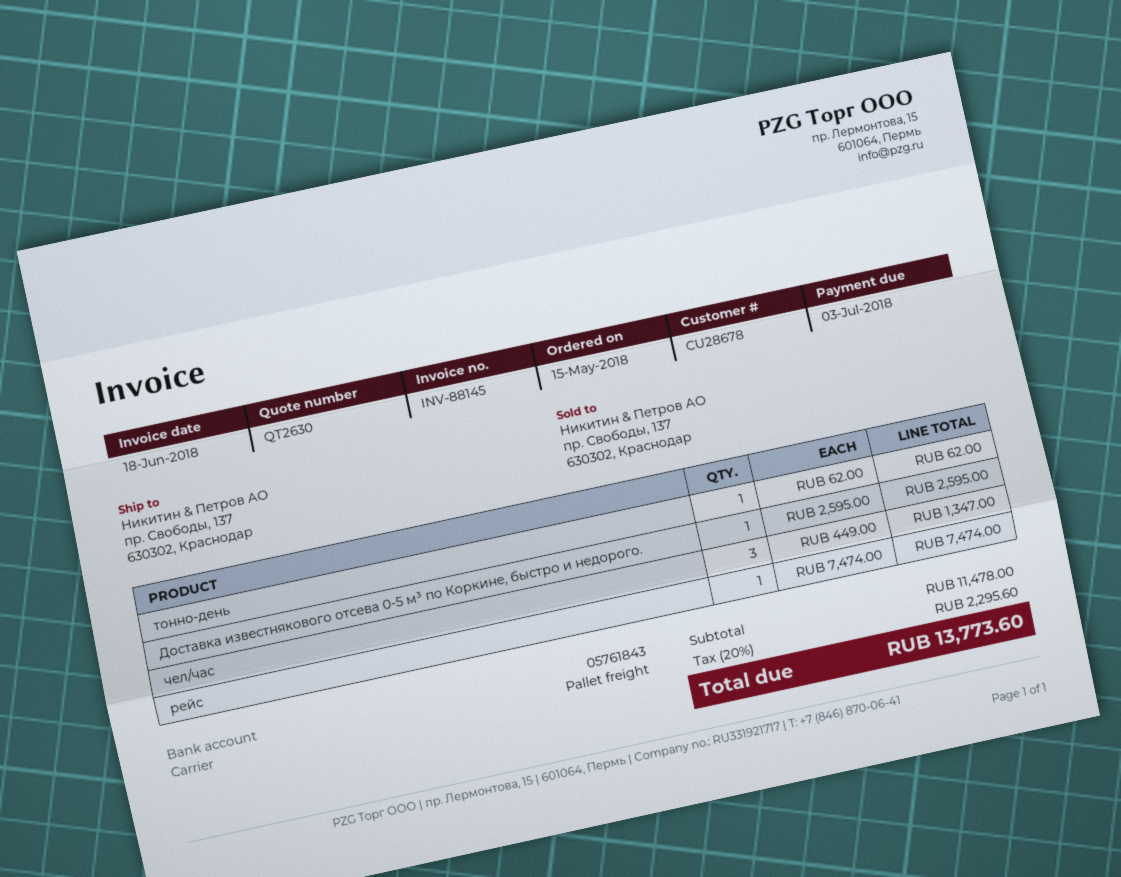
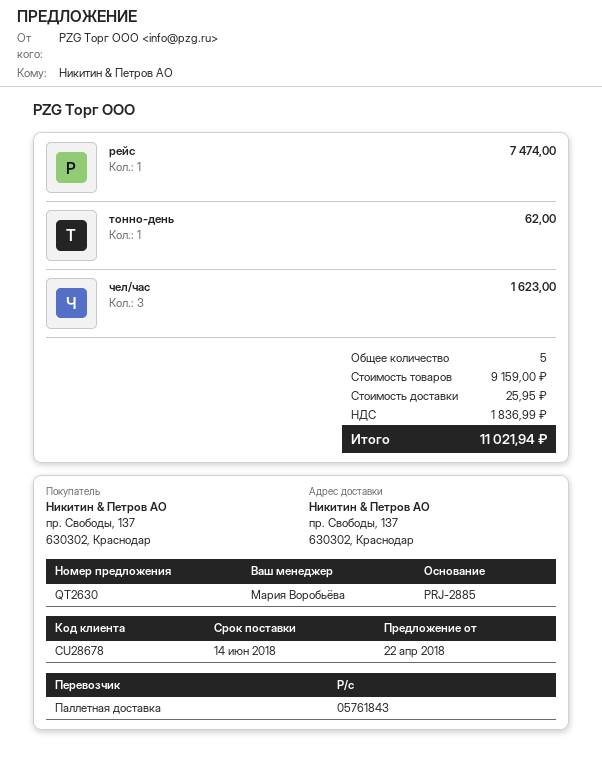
Доставка известнякового отсева 0-5 м³ по Коркине, быстро и недорого.: 1 for 2595.00 -> none
чел/час: 3 for 1347.00 -> 3 for 1623.00
subtotal: 11478.00 -> 9159.00
shipping: none -> 25.95
tax: 2295.60 -> 1836.99
total: 13773.60 -> 11021.94

